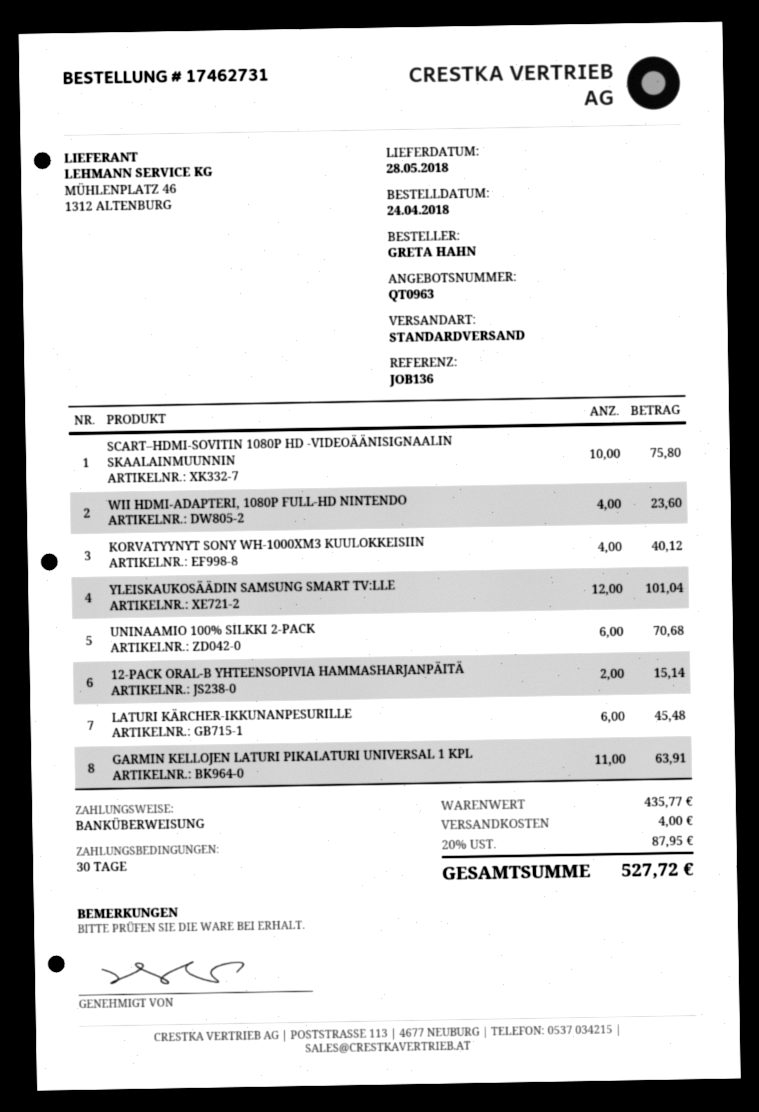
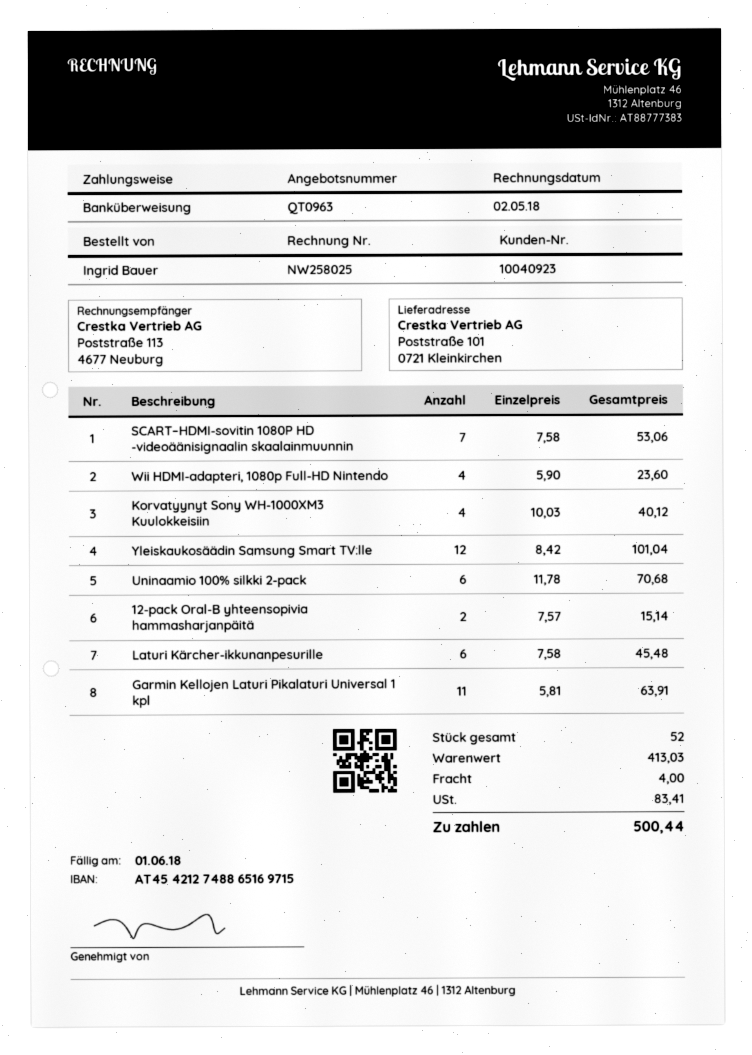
ordered by: GRETA HAHN -> Ingrid Bauer
SCART–HDMI-SOVITIN 1080P HD -VIDEOÄÄNISIGNAALIN SKAALAINMUUNNIN: 10 for 75.80 -> 7 for 53.06
subtotal: 435.77 -> 413.03
tax: 87.95 -> 83.41
total: 527.72 -> 500.44

